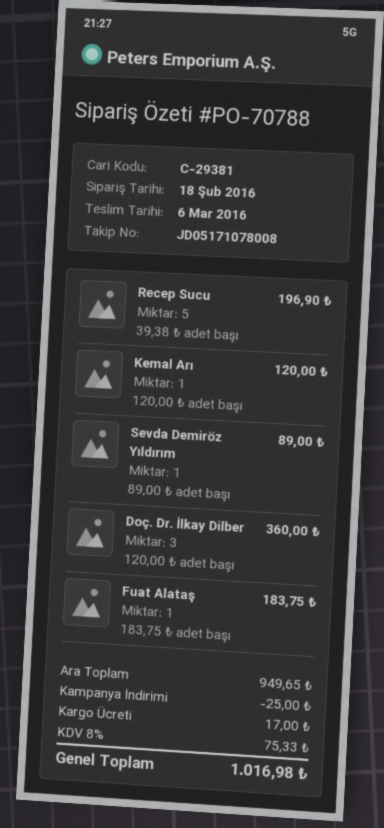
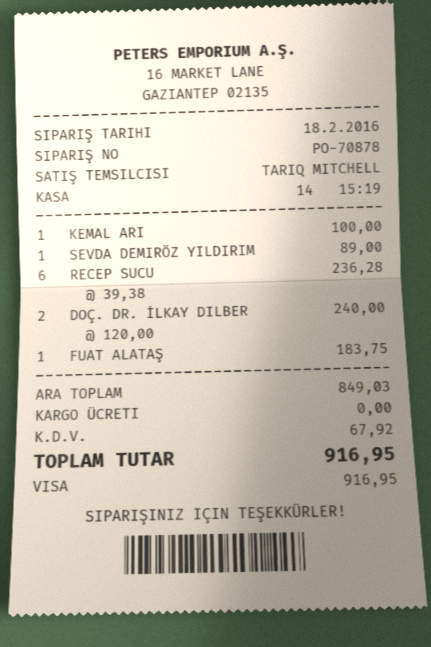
order number: PO-70788 -> PO-70878
Recep Sucu: 5 x 39.38 = 196.90 -> 6 x 39.38 = 236.28
Kemal Arı: 1 x 120.00 = 120.00 -> 1 x 100.00 = 100.00
Doç. Dr. İlkay Dilber: 3 x 120.00 = 360.00 -> 2 x 120.00 = 240.00
subtotal: 949.65 -> 849.03
discount: 25.00 -> none
shipping: 17.00 -> 0.00
tax: 75.33 -> 67.92
total: 1016.98 -> 916.95

